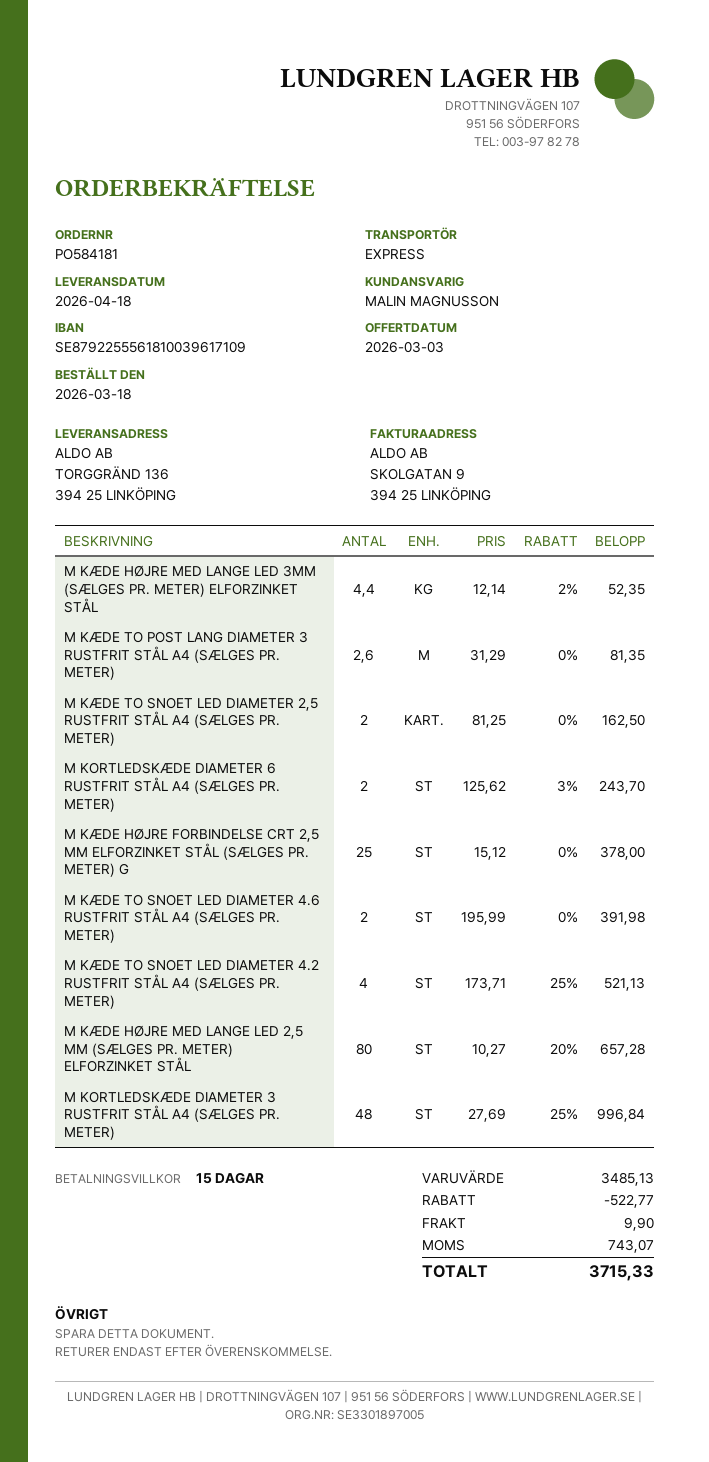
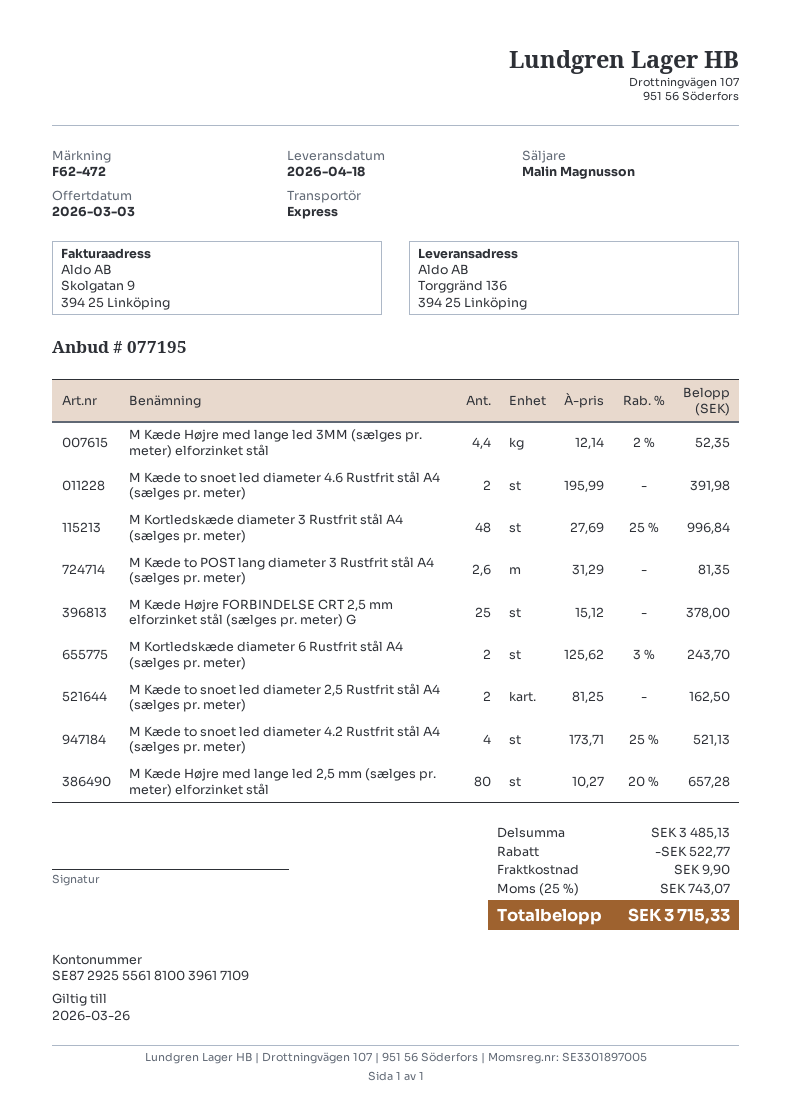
bank account: SE8792255561810039617109 -> SE8729255561810039617109

